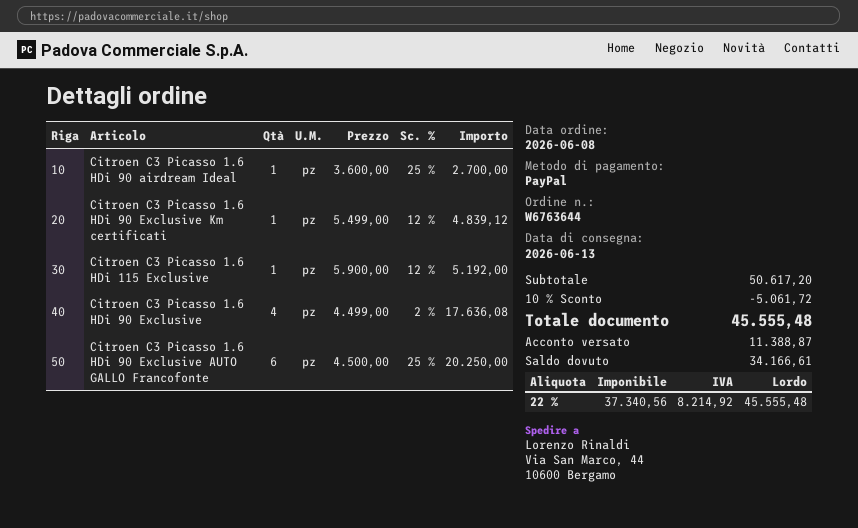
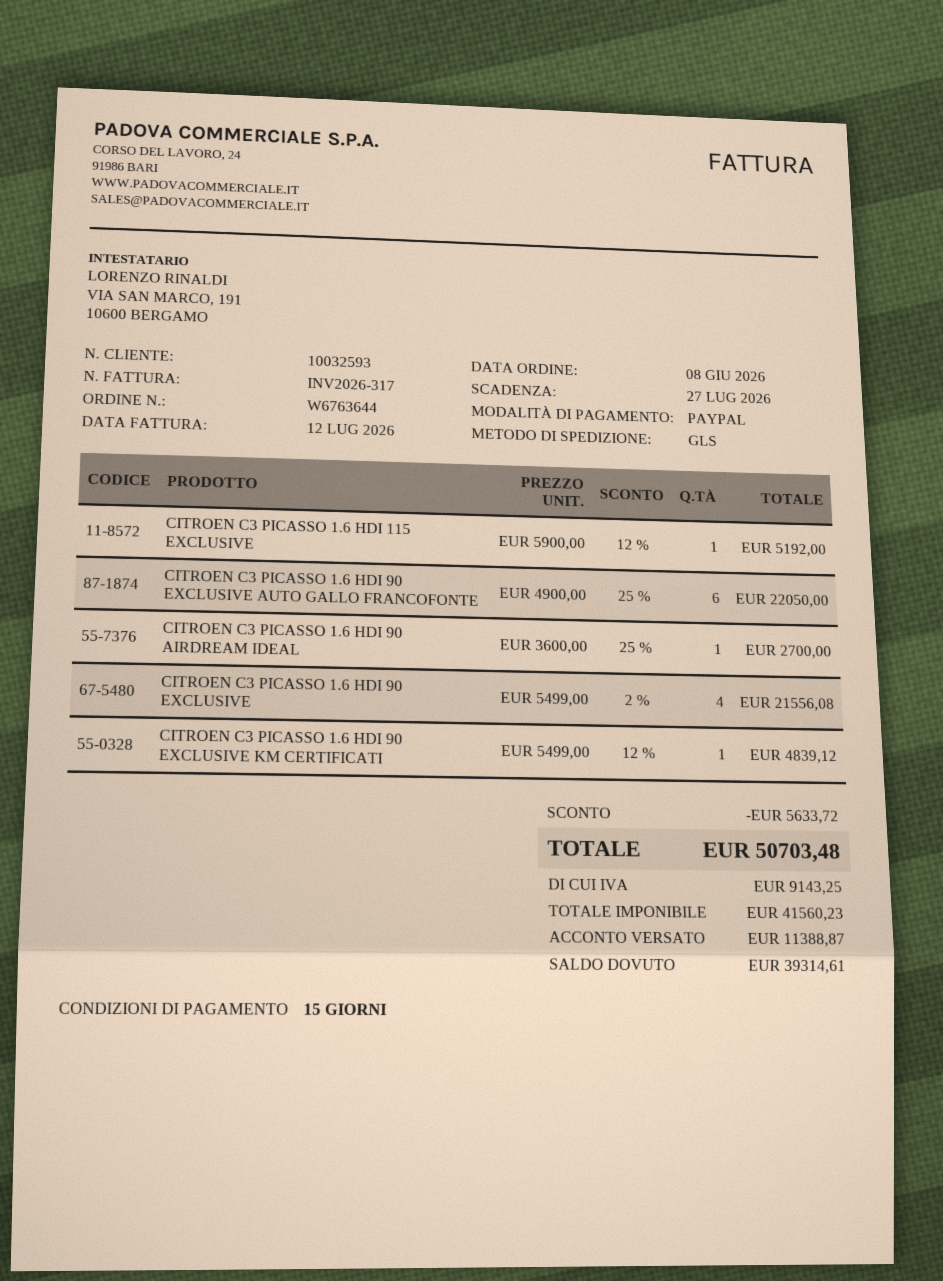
Citroen C3 Picasso 1.6 HDi 90 Exclusive: 4 x 4499.00 - 2% = 17636.08 -> 4 x 5499.00 - 2% = 21556.08
Citroen C3 Picasso 1.6 HDi 90 Exclusive AUTO GALLO Francofonte: 6 x 4500.00 - 25% = 20250.00 -> 6 x 4900.00 - 25% = 22050.00
discount: 5061.72 -> 5633.72
net: 37340.56 -> 41560.23
tax: 8214.92 -> 9143.25
total: 45555.48 -> 50703.48
balance: 34166.61 -> 39314.61

